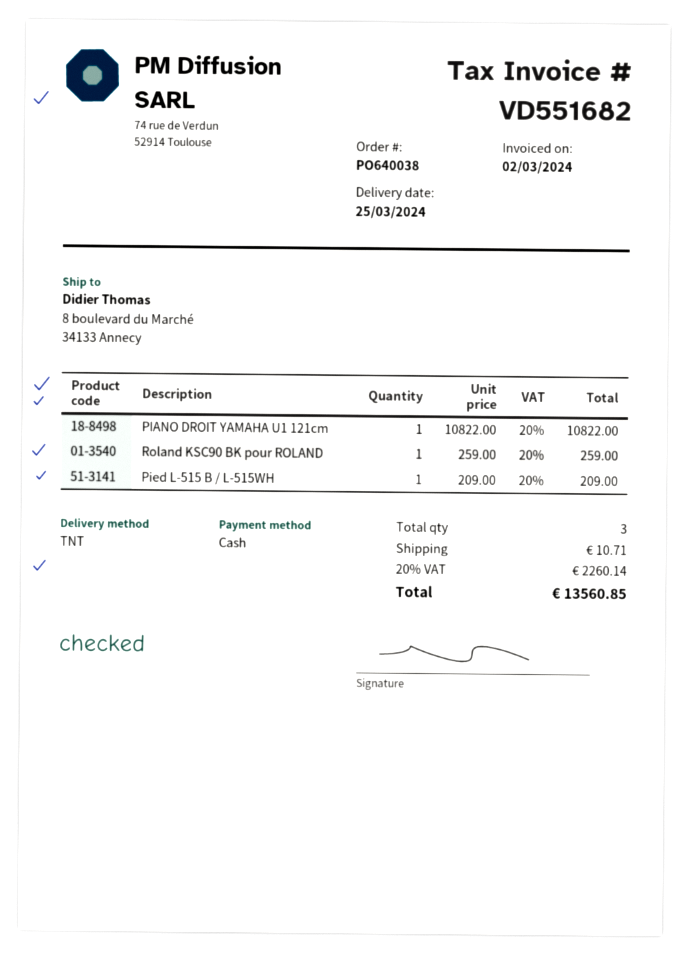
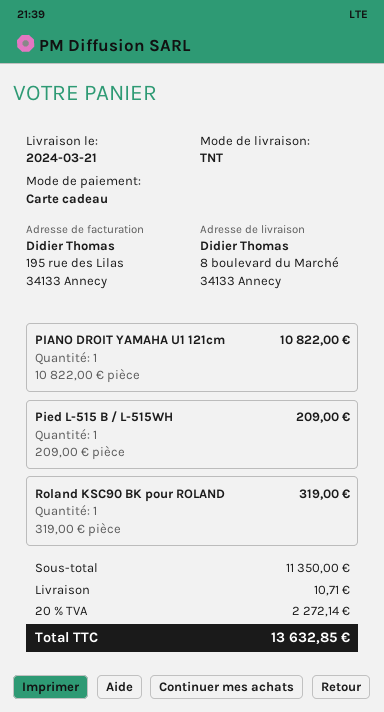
delivery date: 2024-03-25 -> 2024-03-21
payment method: cash -> gift card
Roland KSC90 BK pour ROLAND: 1 x 259.00 = 259.00 -> 1 x 319.00 = 319.00
tax: 20% = 2260.14 -> 20% = 2272.14
total: 13560.85 -> 13632.85

